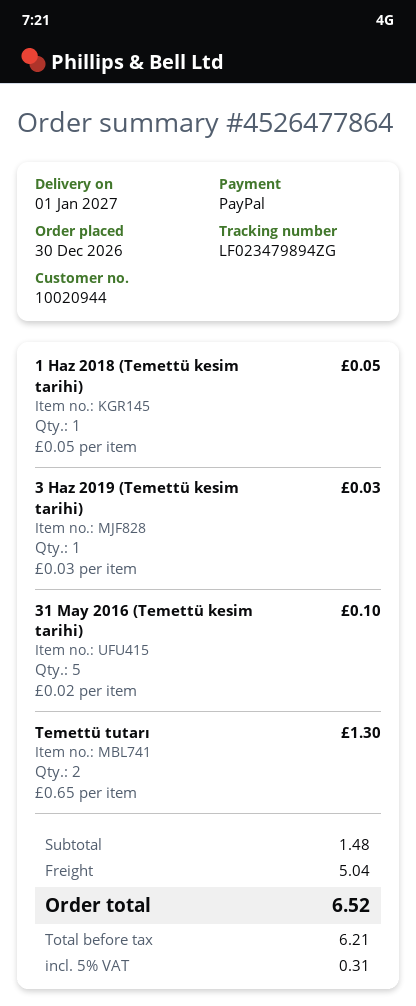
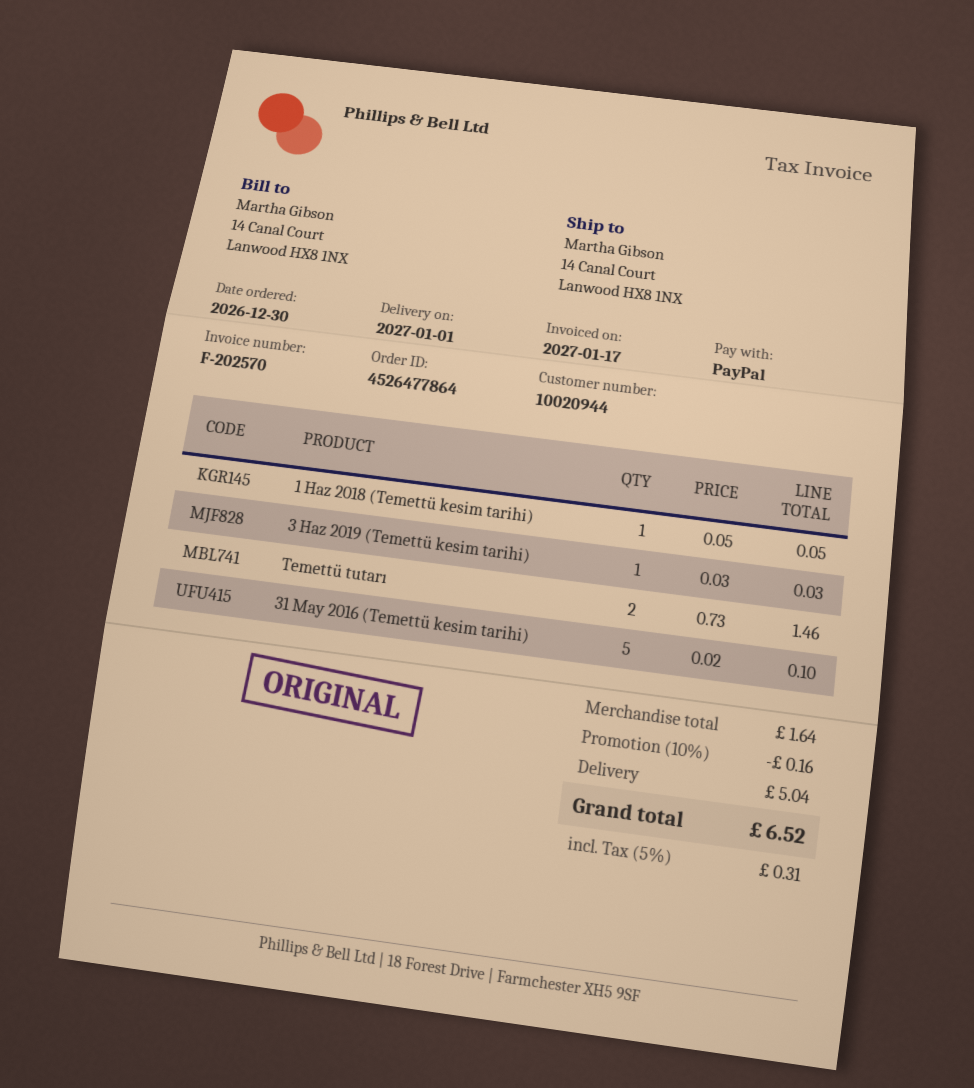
Temettü tutarı: 2 x 0.65 = 1.30 -> 2 x 0.73 = 1.46
subtotal: 1.48 -> 1.64
discount: none -> 10% = 0.16

